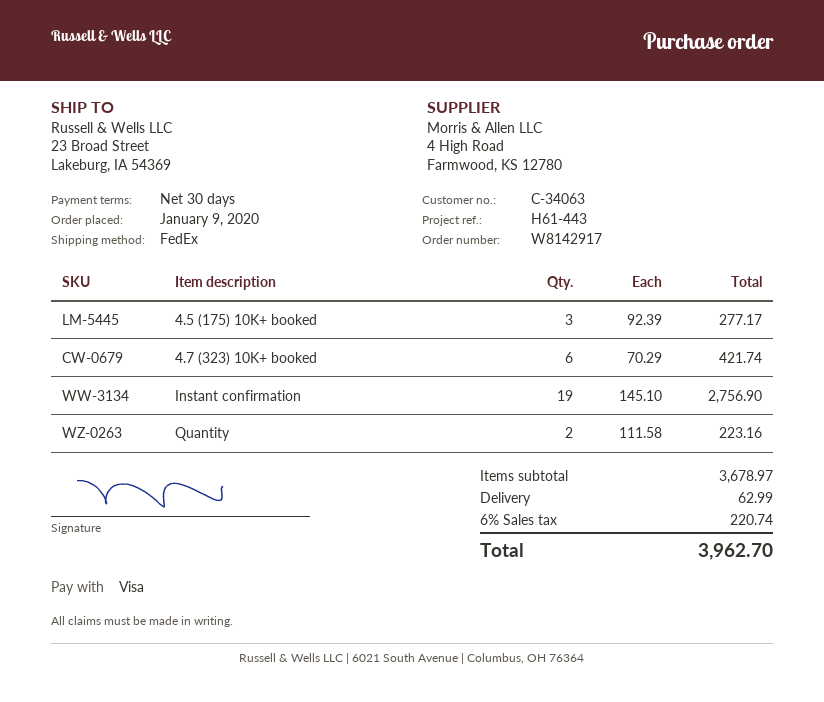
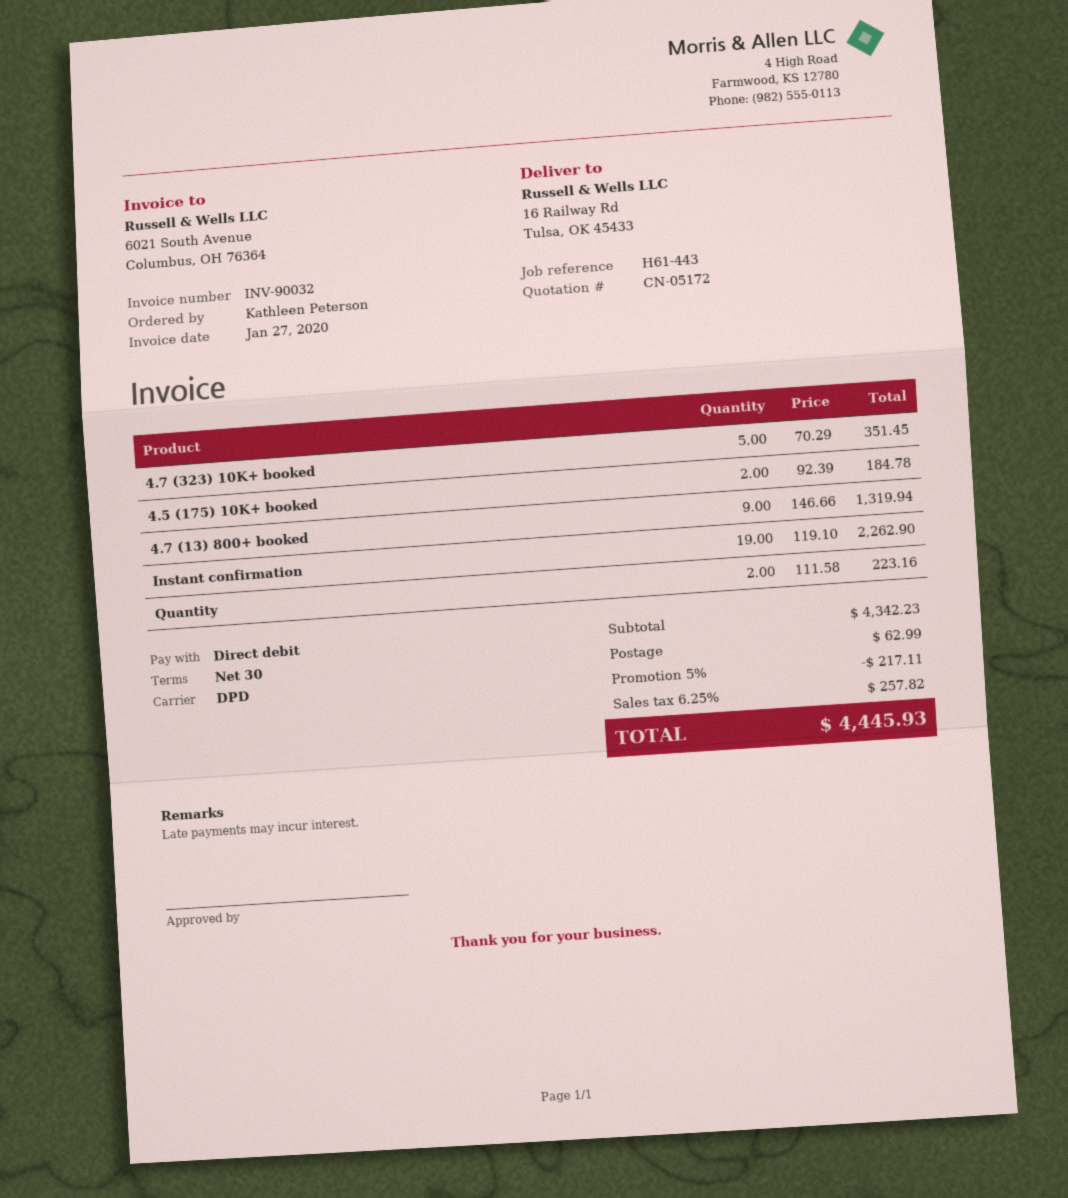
payment method: Visa -> direct debit
shipping method: FedEx -> DPD
ship to: 23 Broad Street, Lakeburg, IA 54369 -> 16 Railway Rd, Tulsa, OK 45433
4.5 (175) 10K+ booked: 3 x 92.39 = 277.17 -> 2 x 92.39 = 184.78
4.7 (323) 10K+ booked: 6 x 70.29 = 421.74 -> 5 x 70.29 = 351.45
Instant confirmation: 19 x 145.10 = 2756.90 -> 19 x 119.10 = 2262.90
4.7 (13) 800+ booked: none -> 9 x 146.66 = 1319.94
subtotal: 3678.97 -> 4342.23
discount: none -> 5% = 217.11
tax: 6% = 220.74 -> 6.25% = 257.82
total: 3962.70 -> 4445.93

